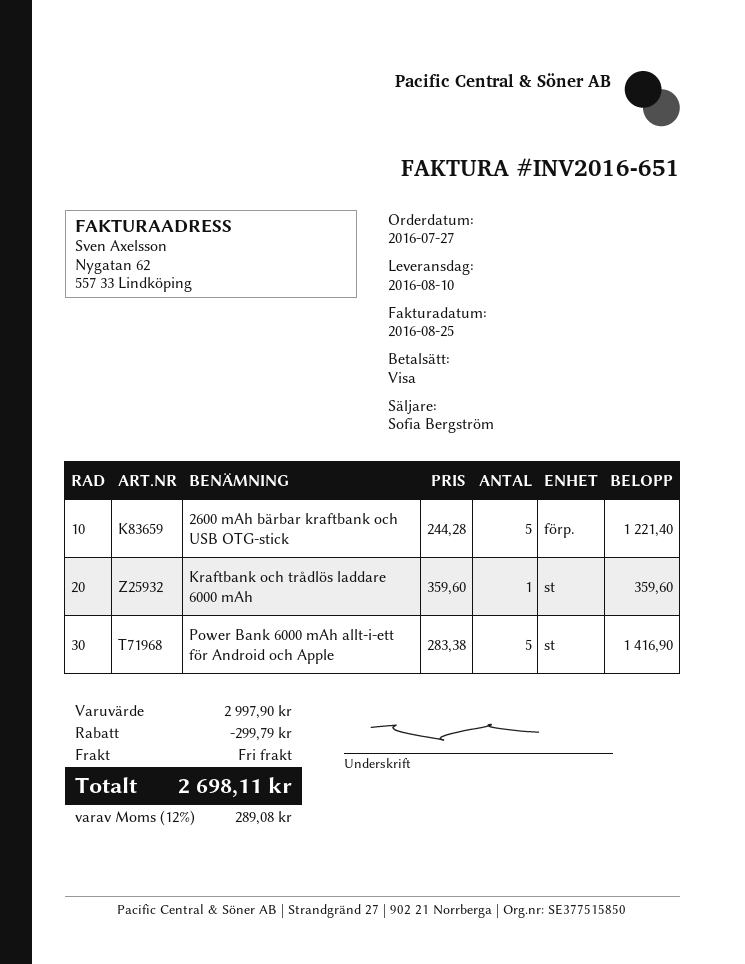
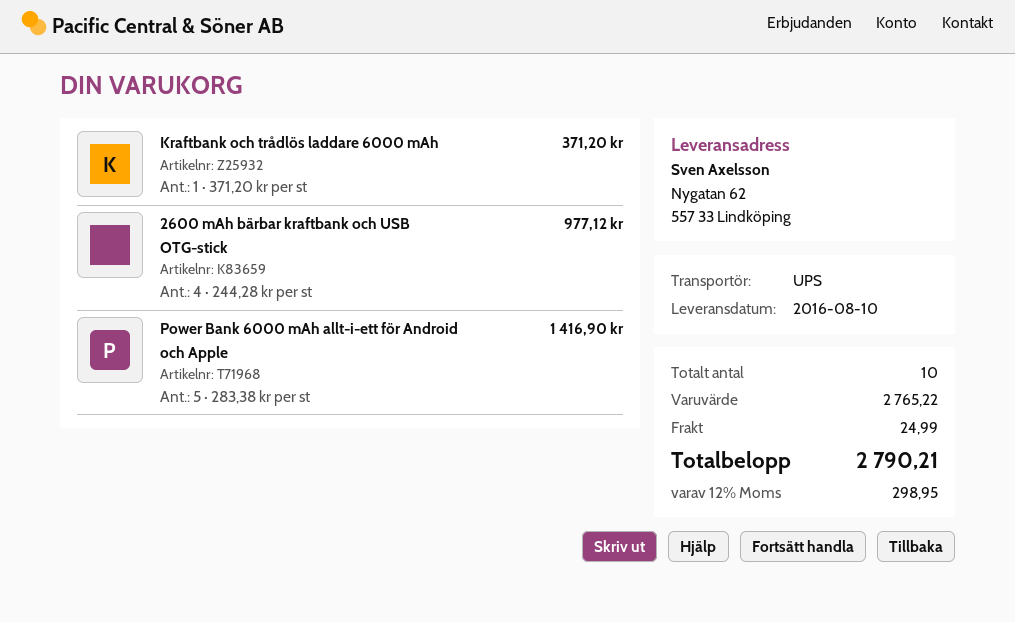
2600 mAh bärbar kraftbank och USB OTG-stick: 5 x 244.28 = 1221.40 -> 4 x 244.28 = 977.12
Kraftbank och trådlös laddare 6000 mAh: 1 x 359.60 = 359.60 -> 1 x 371.20 = 371.20
subtotal: 2997.90 -> 2765.22
discount: 299.79 -> none
shipping: 0.00 -> 24.99
tax: 12% = 289.08 -> 12% = 298.95
total: 2698.11 -> 2790.21

